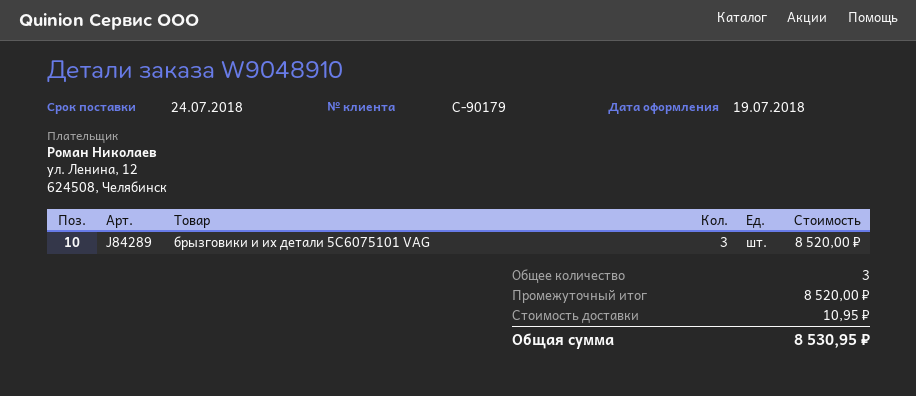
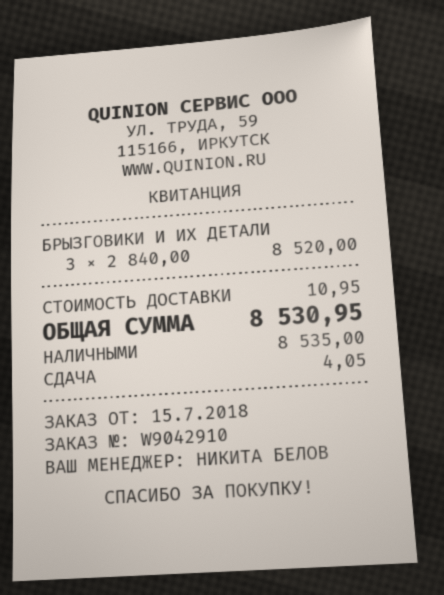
order number: W9048910 -> W9042910
order date: 2018-07-19 -> 2018-07-15

